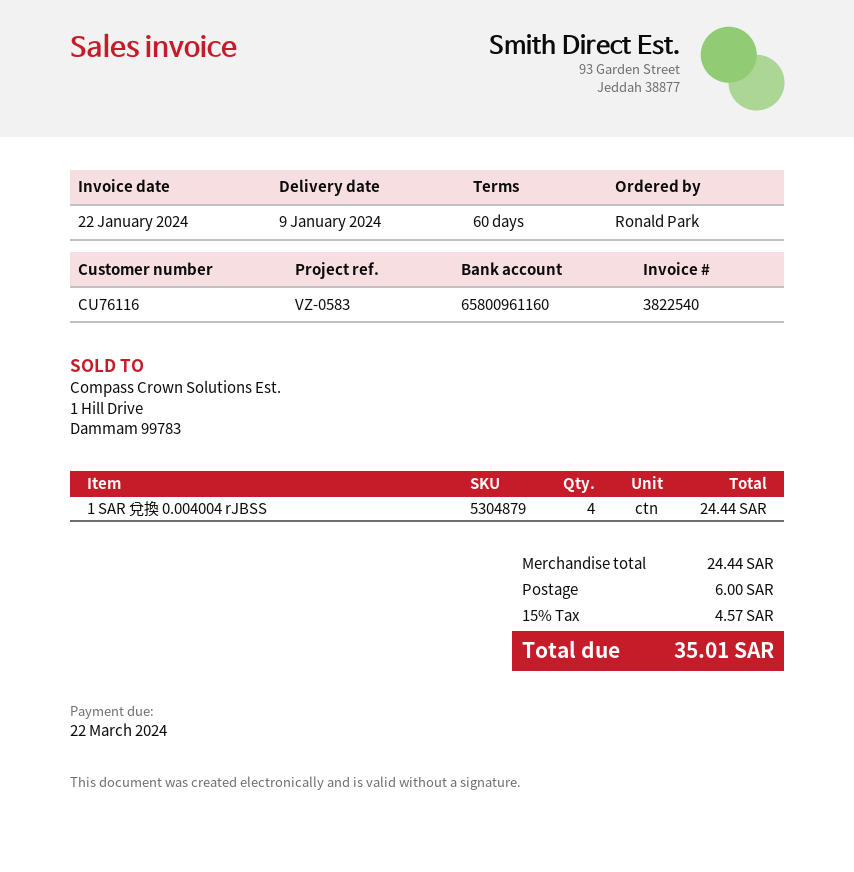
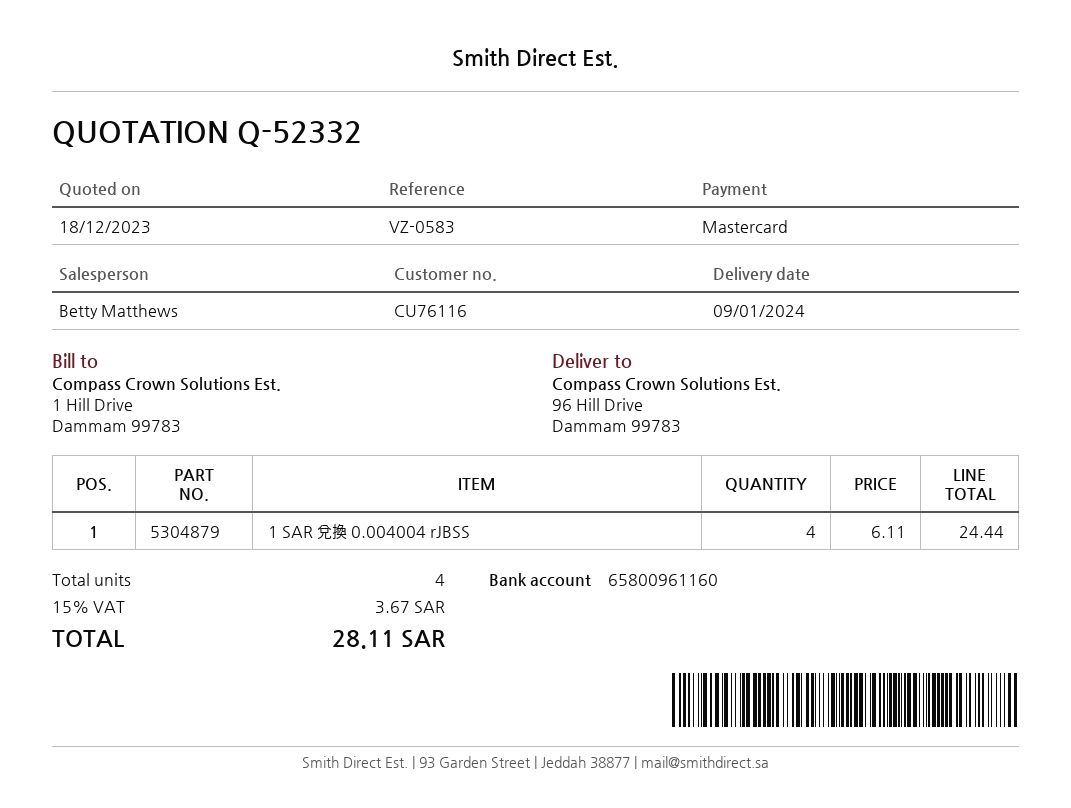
shipping: 6.00 -> none
tax: 15% = 4.57 -> 15% = 3.67
total: 35.01 -> 28.11

